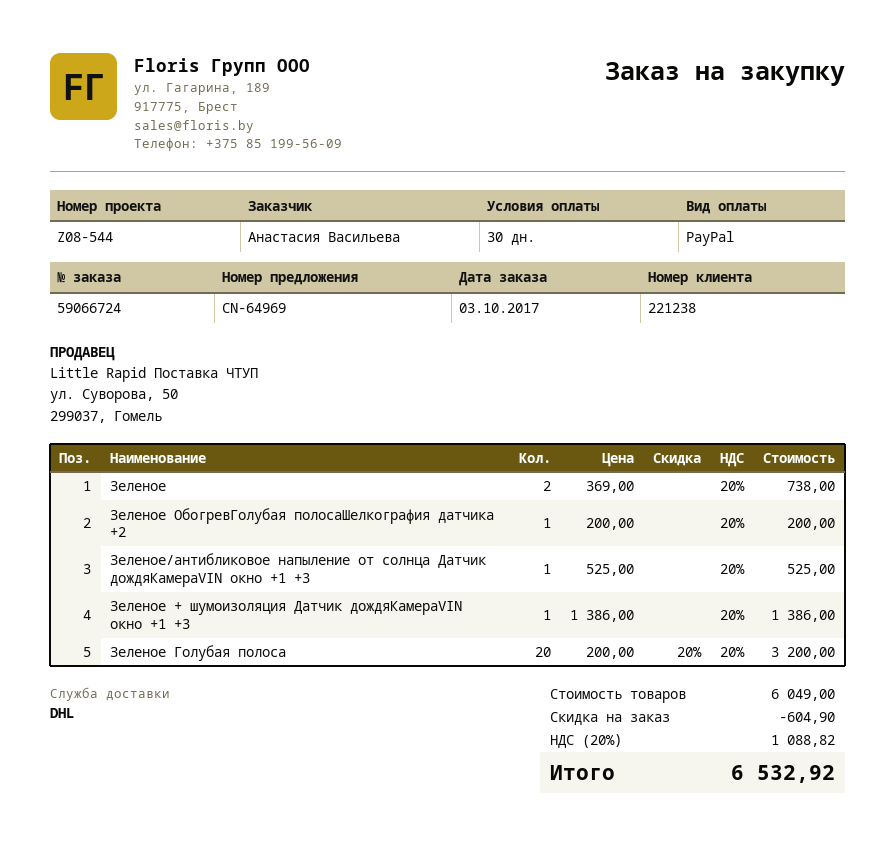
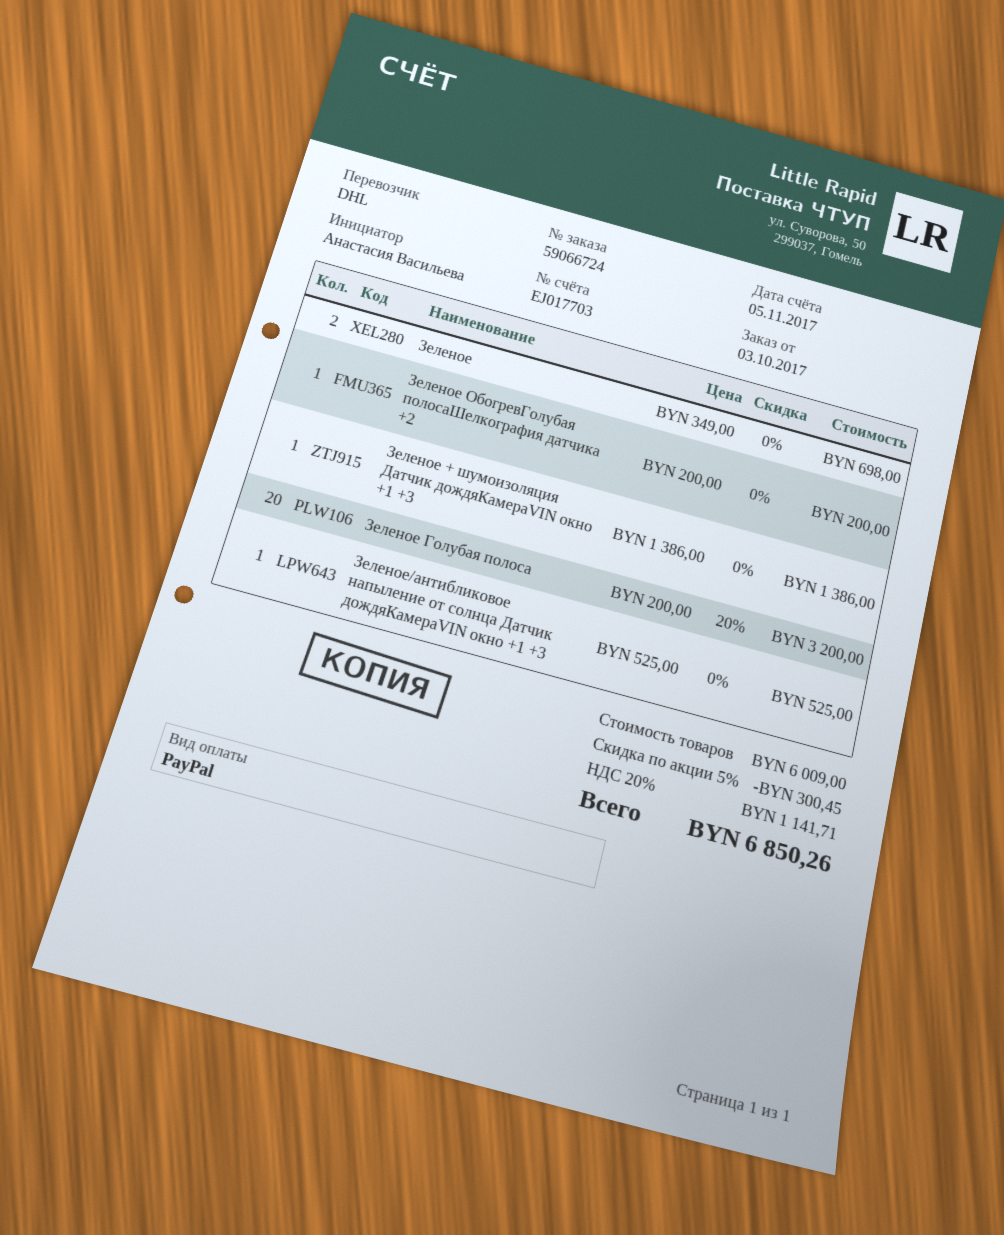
Зеленое: 2 x 369.00 = 738.00 -> 2 x 349.00 = 698.00
subtotal: 6049.00 -> 6009.00
discount: 604.90 -> 300.45
tax: 20% = 1088.82 -> 20% = 1141.71
total: 6532.92 -> 6850.26

